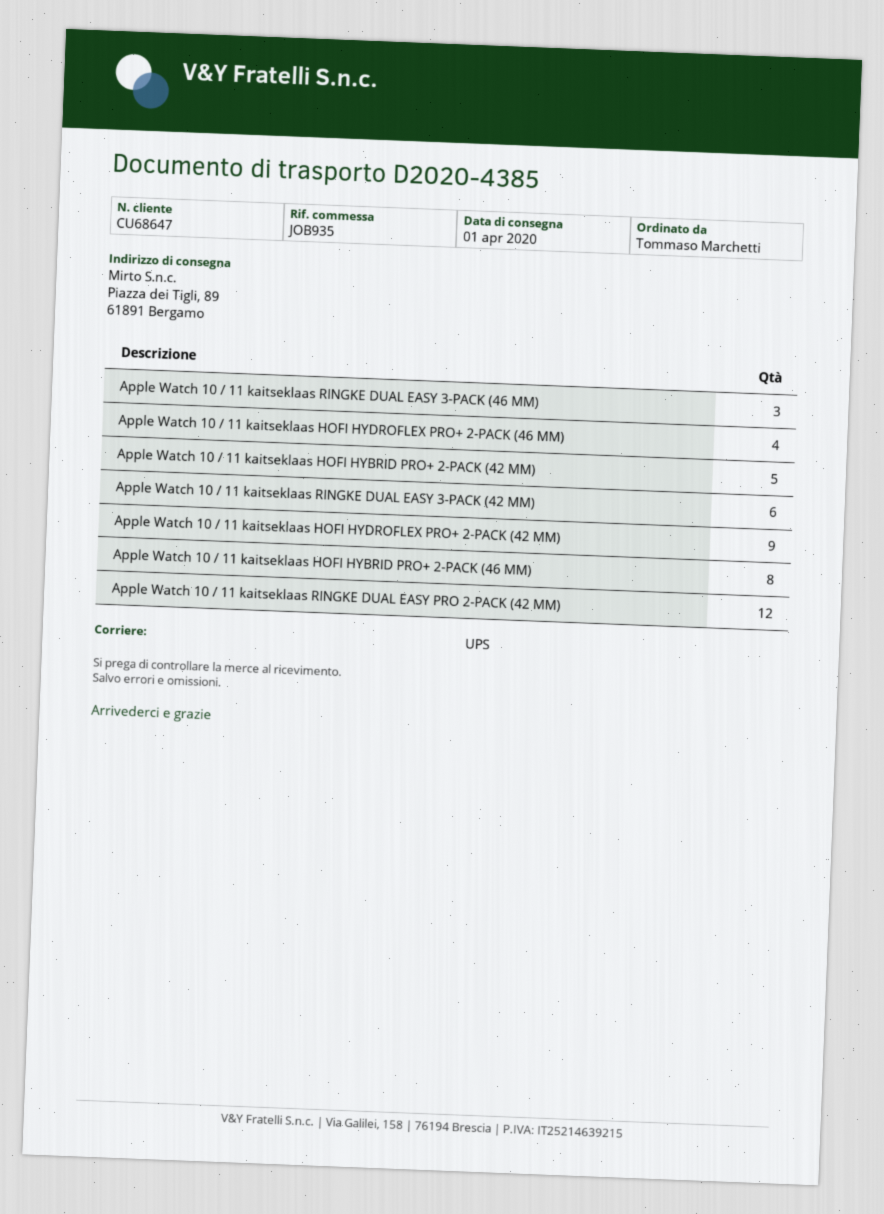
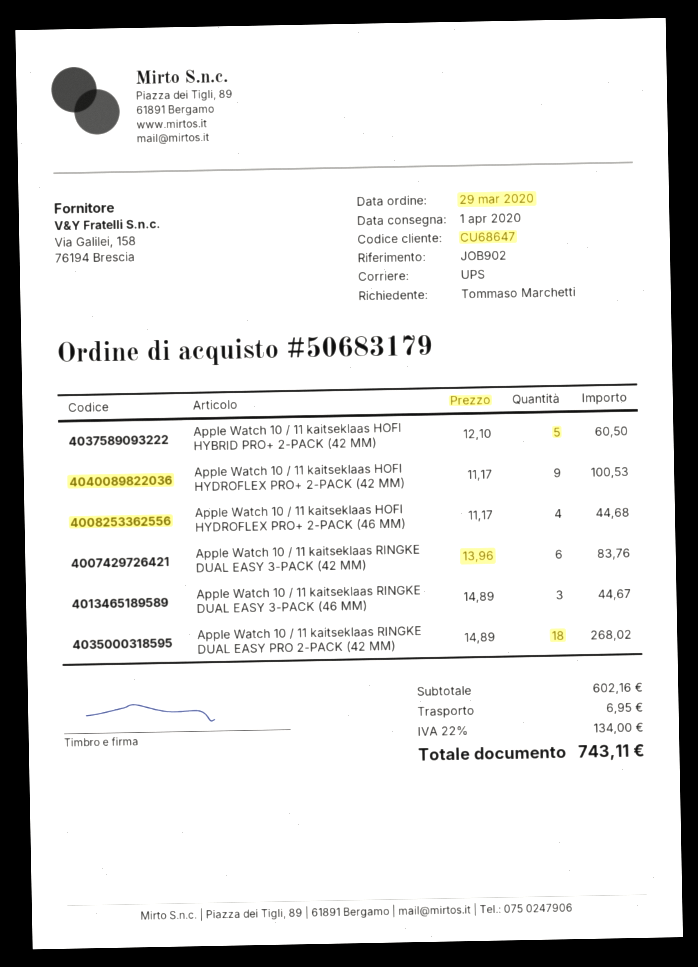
reference: JOB935 -> JOB902
Apple Watch 10 / 11 kaitseklaas HOFI HYBRID PRO+ 2-PACK (46 MM): 8 -> none
Apple Watch 10 / 11 kaitseklaas RINGKE DUAL EASY PRO 2-PACK (42 MM): 12 -> 18

